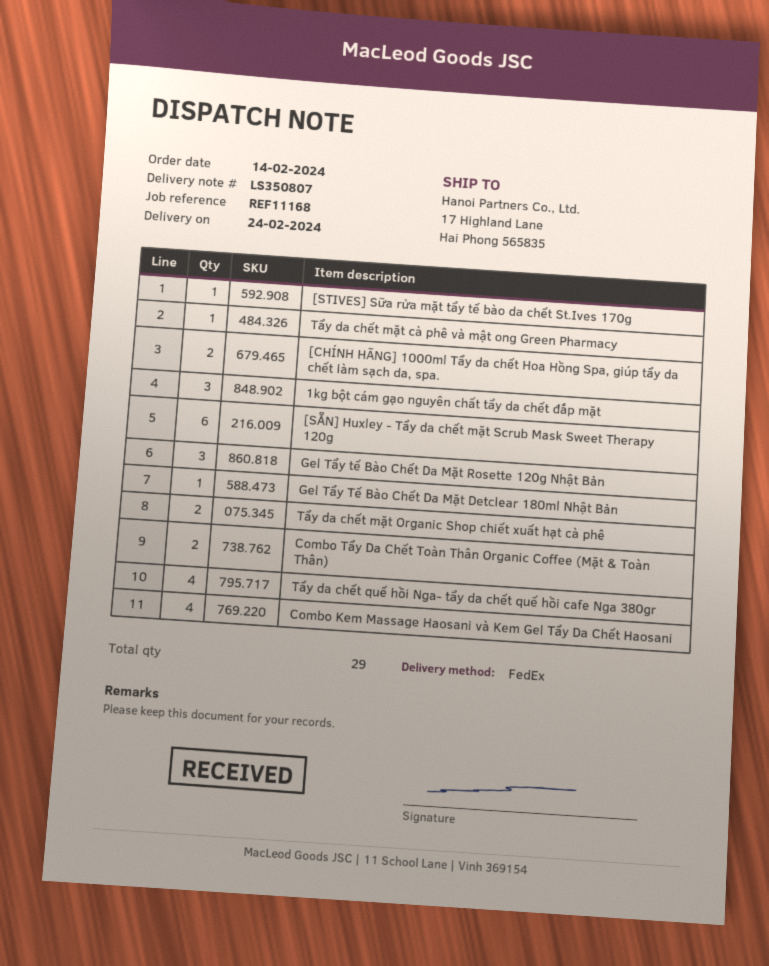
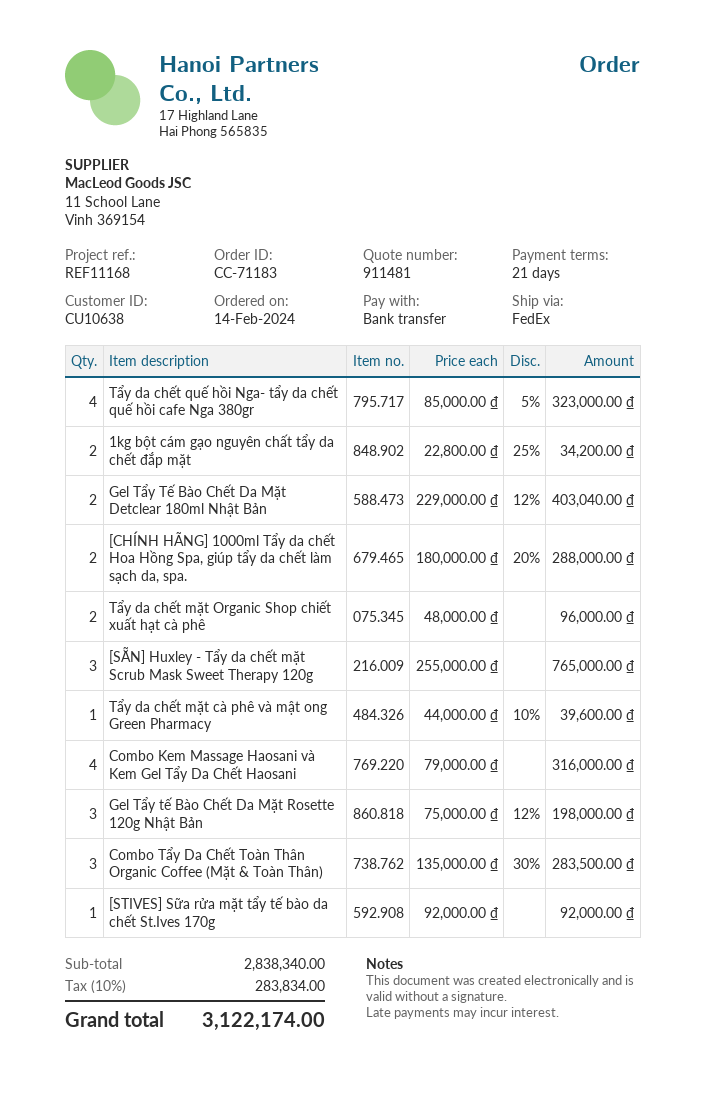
1kg bột cám gạo nguyên chất tẩy da chết đắp mặt: 3 -> 2
[SẴN] Huxley - Tẩy da chết mặt Scrub Mask Sweet Therapy 120g: 6 -> 3
Gel Tẩy Tế Bào Chết Da Mặt Detclear 180ml Nhật Bản: 1 -> 2
Combo Tẩy Da Chết Toàn Thân Organic Coffee (Mặt & Toàn Thân): 2 -> 3

